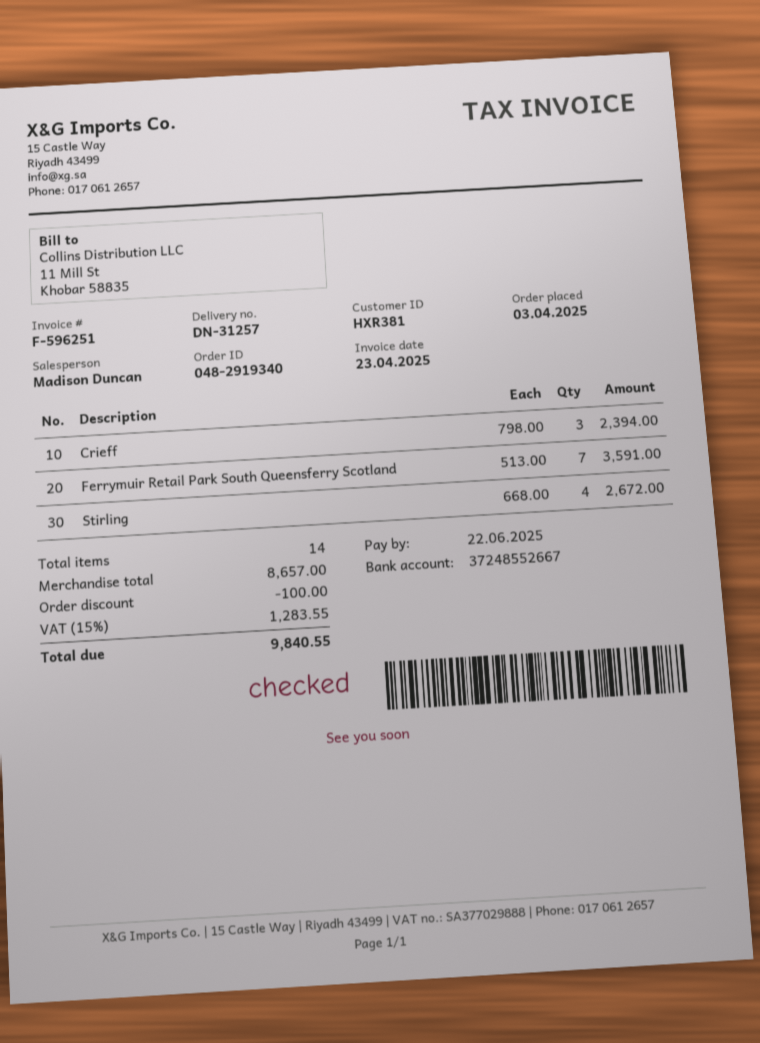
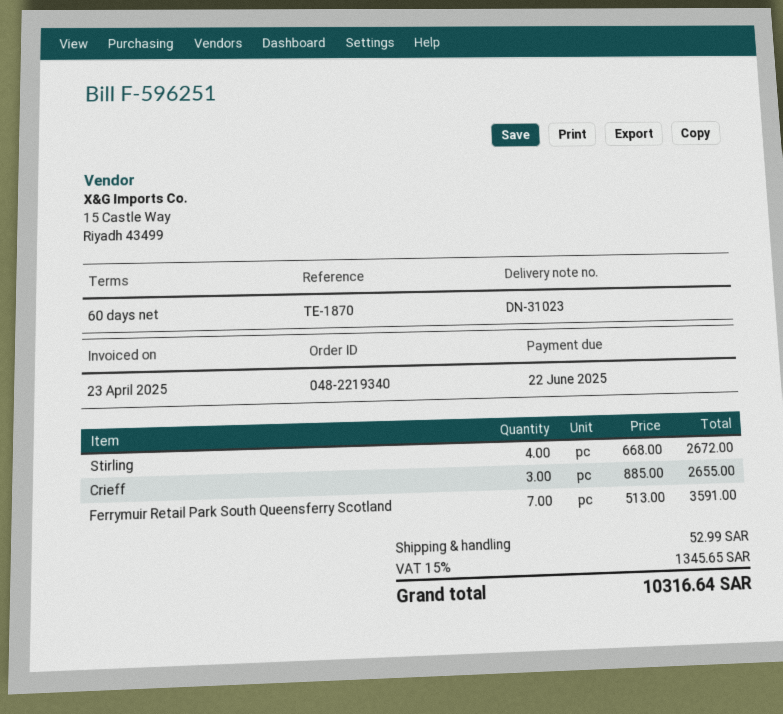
order number: 048-2919340 -> 048-2219340
delivery note number: DN-31257 -> DN-31023
Crieff: 3 x 798.00 = 2394.00 -> 3 x 885.00 = 2655.00
discount: 100.00 -> none
shipping: none -> 52.99
tax: 15% = 1283.55 -> 15% = 1345.65
total: 9840.55 -> 10316.64

